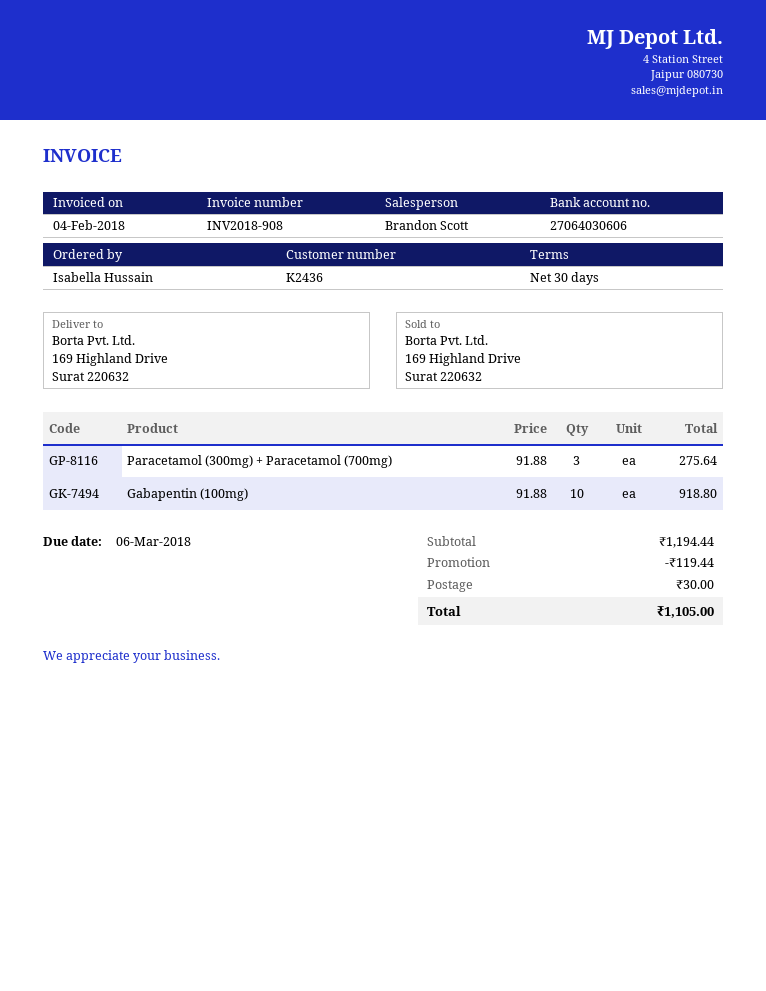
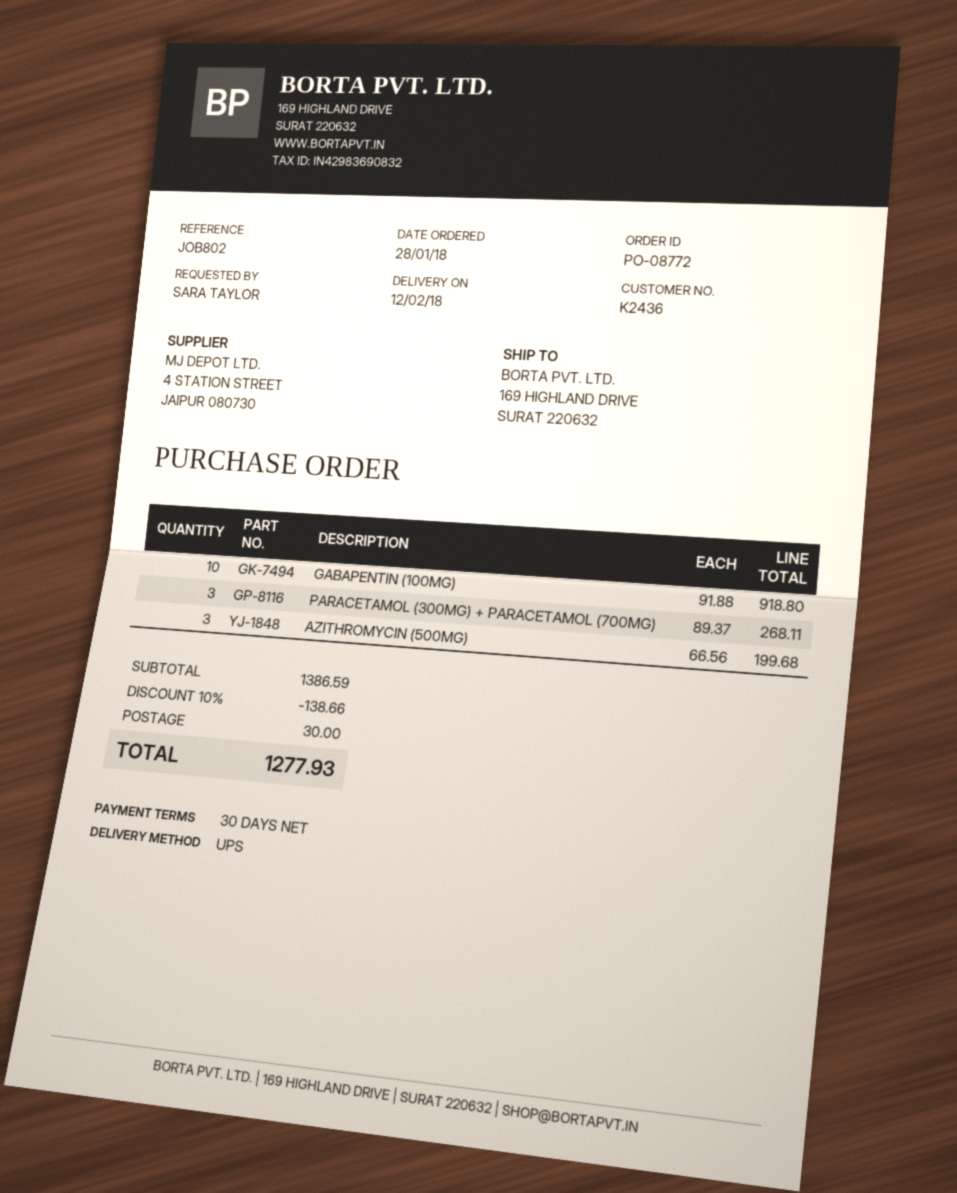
ordered by: Isabella Hussain -> SARA TAYLOR
Paracetamol (300mg) + Paracetamol (700mg): 3 x 91.88 = 275.64 -> 3 x 89.37 = 268.11
AZITHROMYCIN (500MG): none -> 3 x 66.56 = 199.68
subtotal: 1194.44 -> 1386.59
discount: 119.44 -> 138.66
total: 1105.00 -> 1277.93

